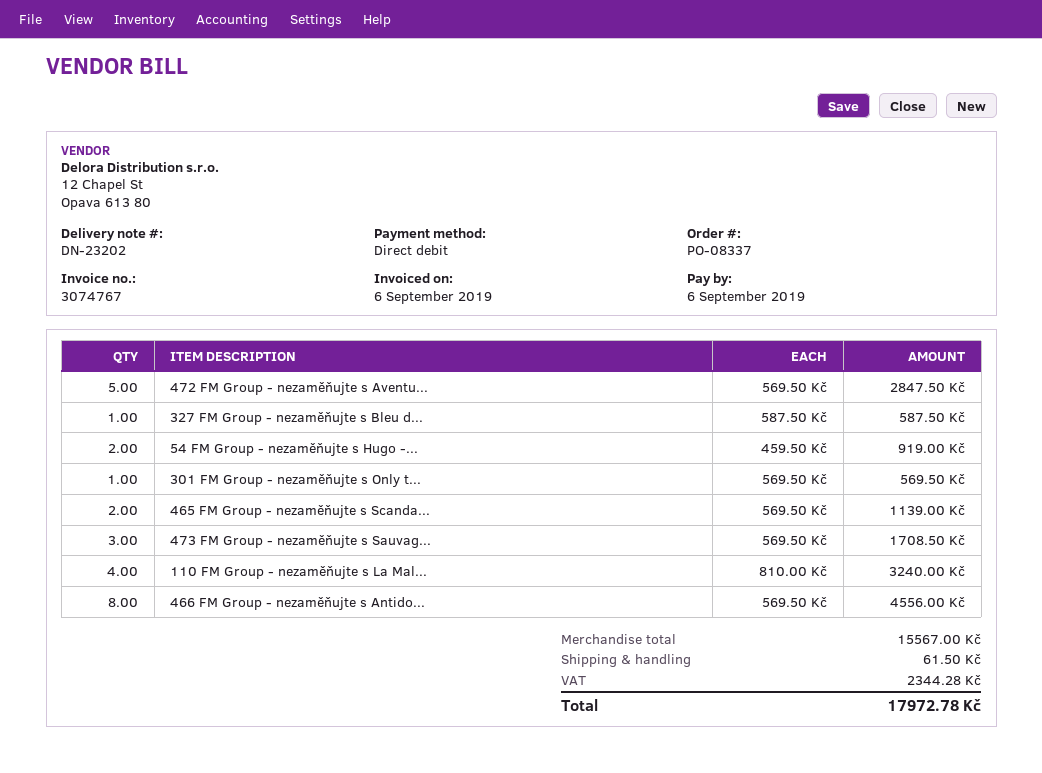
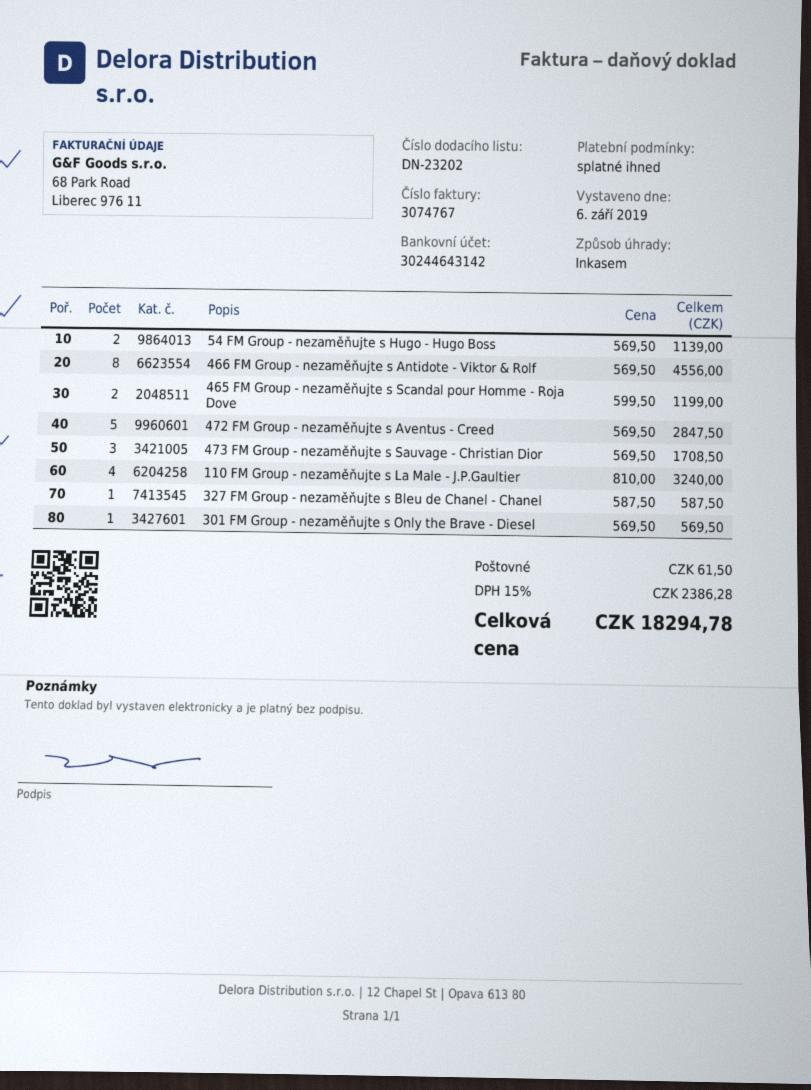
54 FM Group - nezaměňujte s Hugo -...: 2 x 459.50 = 919.00 -> 2 x 569.50 = 1139.00
465 FM Group - nezaměňujte s Scanda...: 2 x 569.50 = 1139.00 -> 2 x 599.50 = 1199.00
tax: 2344.28 -> 2386.28
total: 17972.78 -> 18294.78

